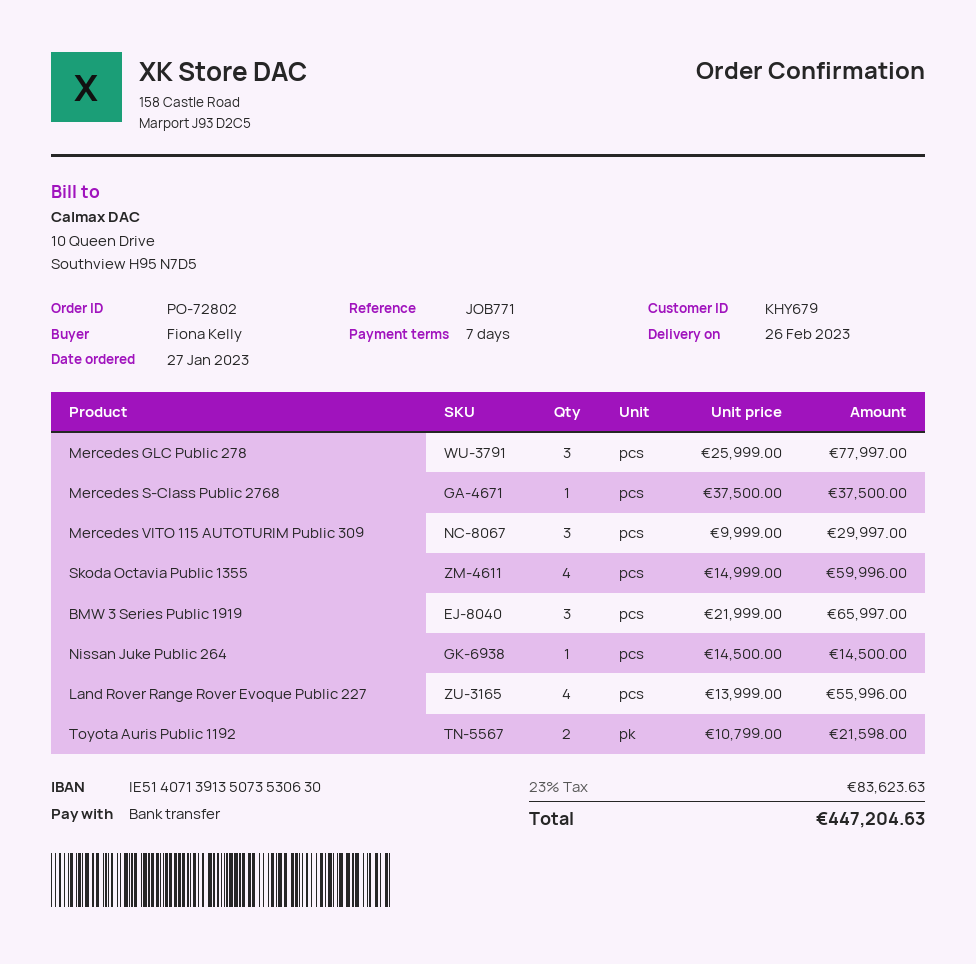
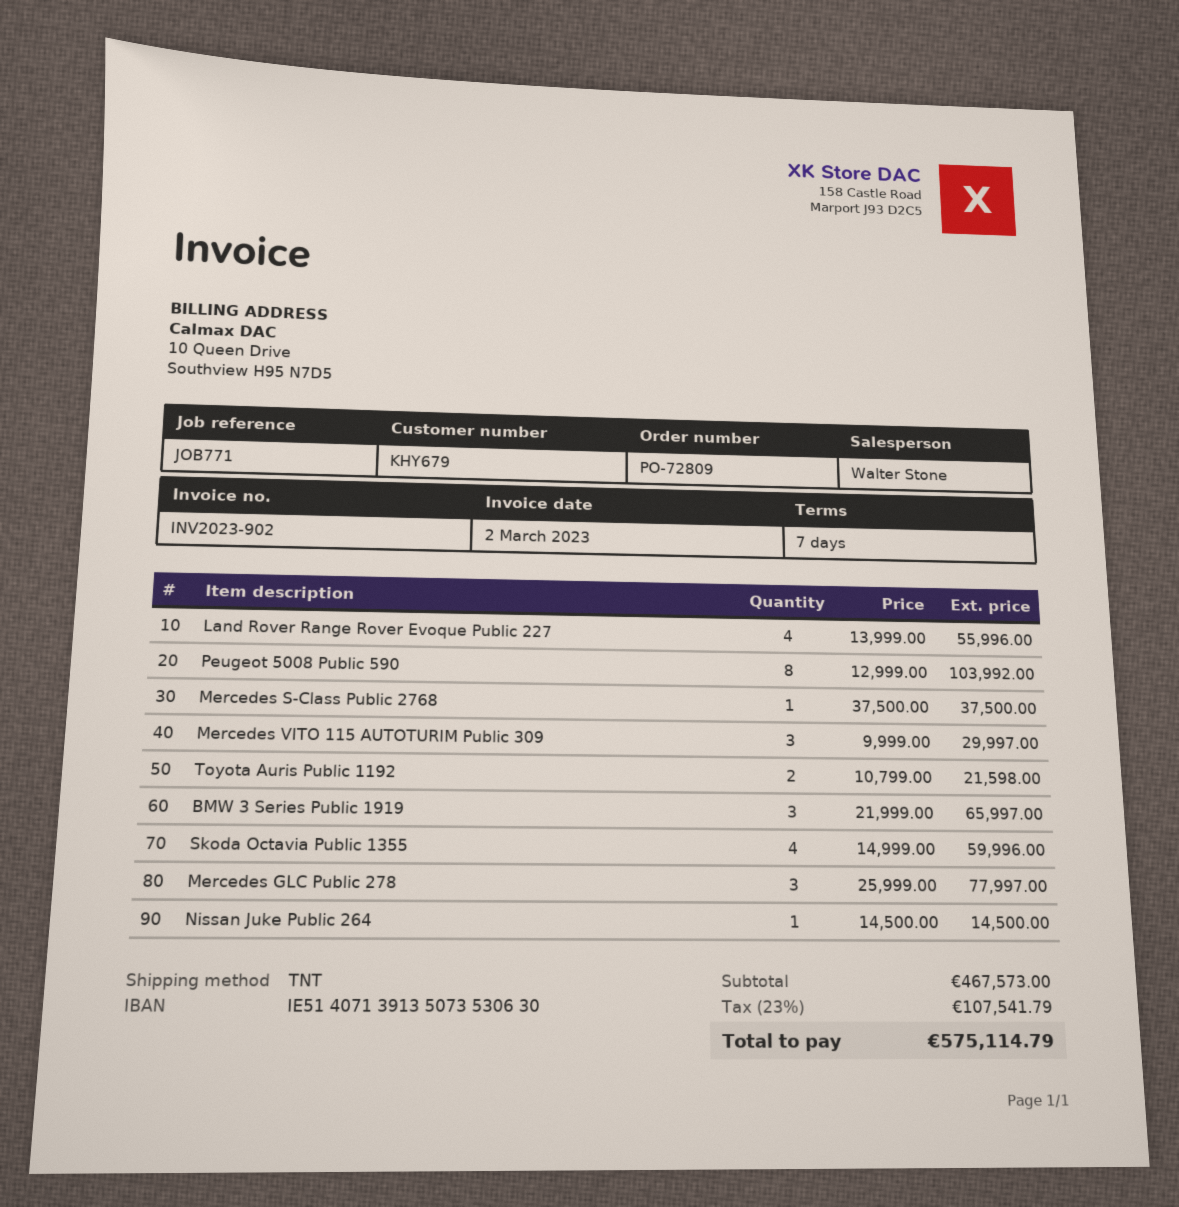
order number: PO-72802 -> PO-72809
Peugeot 5008 Public 590: none -> 8 x 12999.00 = 103992.00
tax: 23% = 83623.63 -> 23% = 107541.79
total: 447204.63 -> 575114.79

